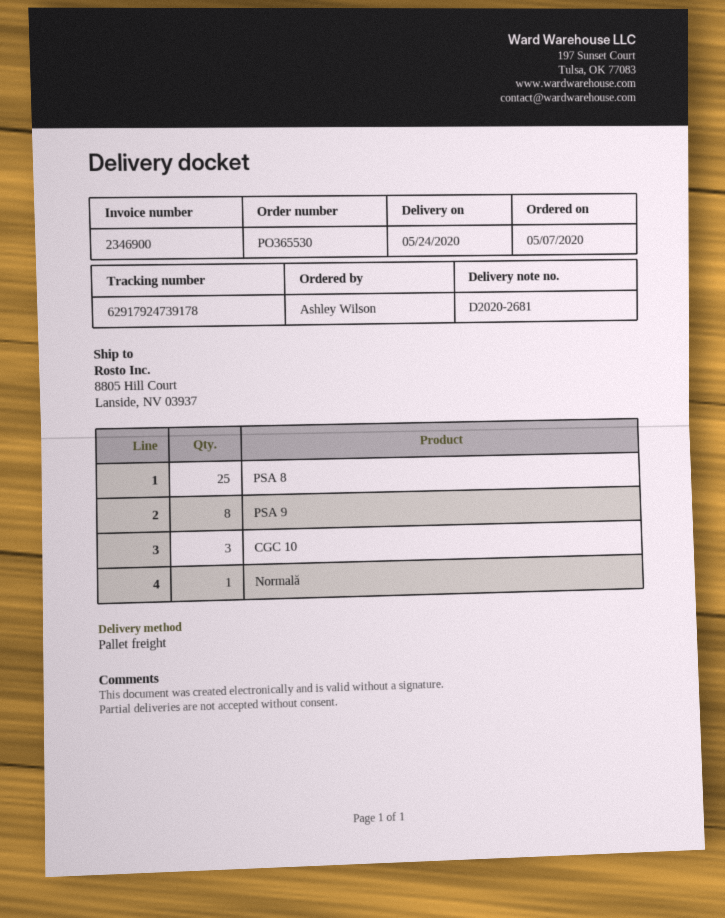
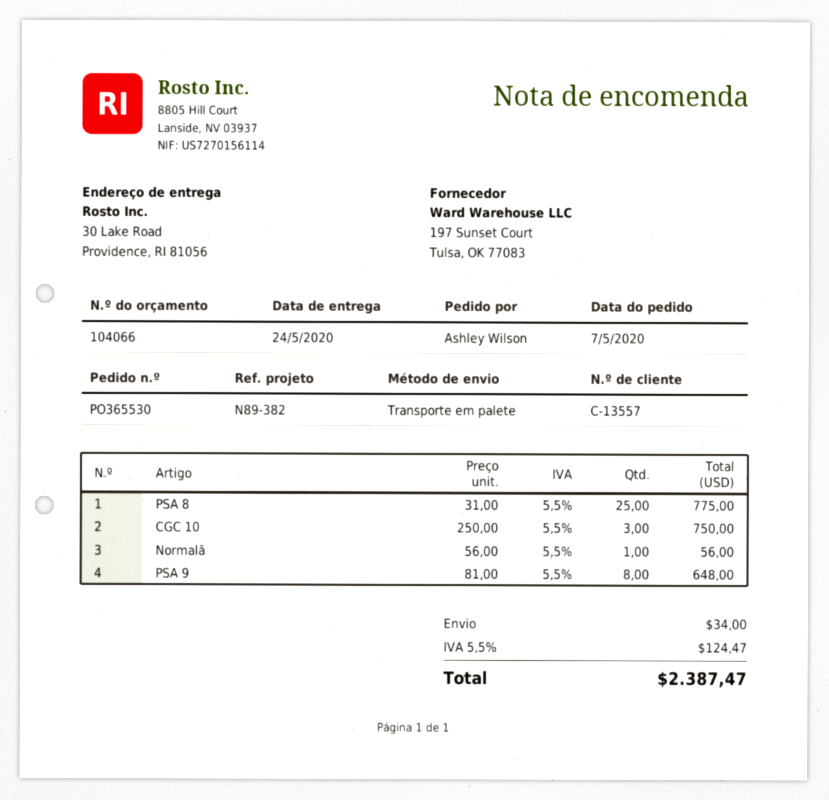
ship to: 8805 Hill Court, Lanside, NV 03937 -> 30 Lake Road, Providence, RI 81056

